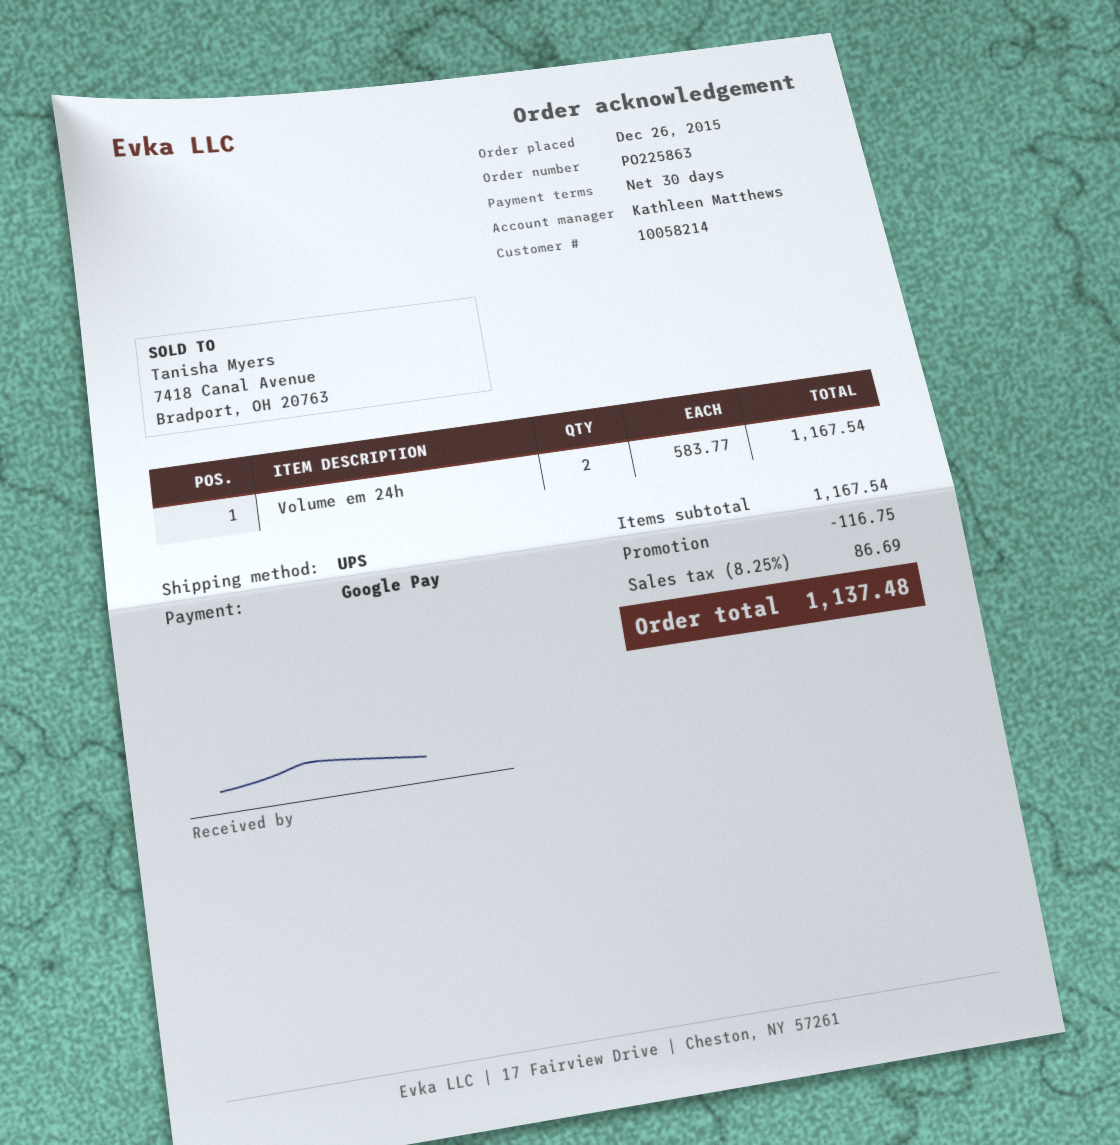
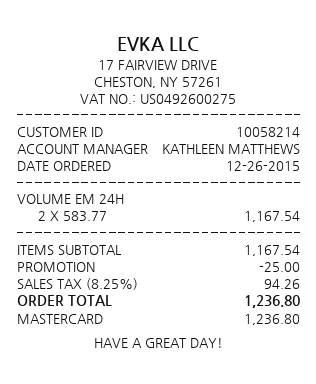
payment method: Google Pay -> Mastercard
discount: 116.75 -> 25.00
tax: 8.25% = 86.69 -> 8.25% = 94.26
total: 1137.48 -> 1236.80

